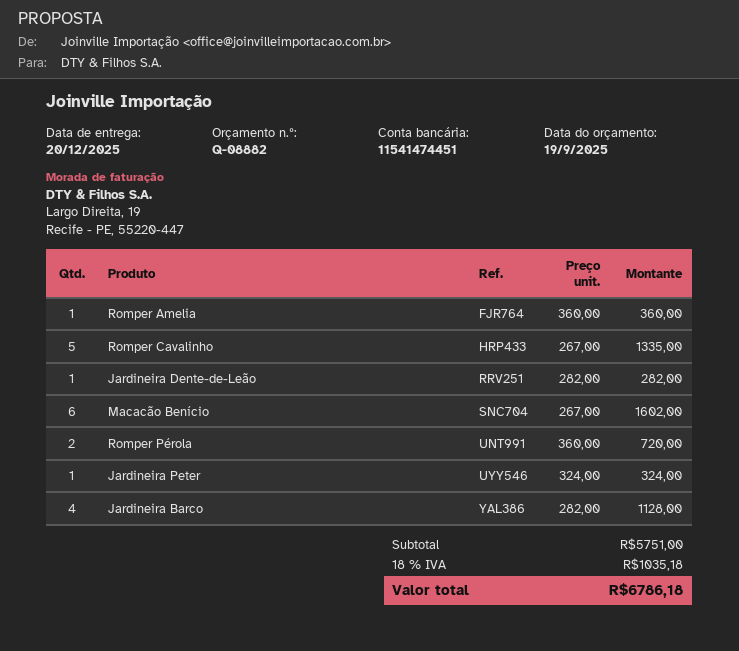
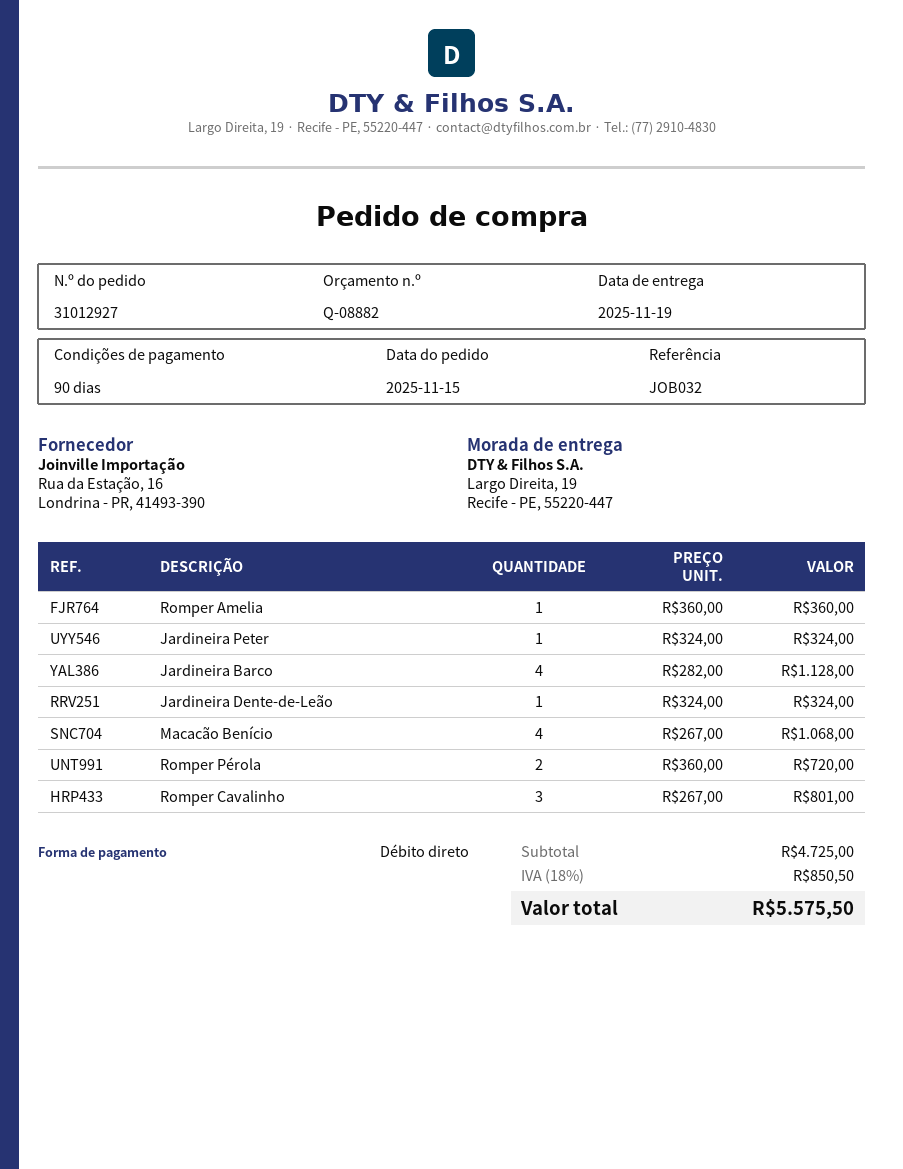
delivery date: 2025-12-20 -> 2025-11-19
Romper Cavalinho: 5 x 267.00 = 1335.00 -> 3 x 267.00 = 801.00
Jardineira Dente-de-Leão: 1 x 282.00 = 282.00 -> 1 x 324.00 = 324.00
Macacão Benício: 6 x 267.00 = 1602.00 -> 4 x 267.00 = 1068.00
subtotal: 5751.00 -> 4725.00
tax: 18% = 1035.18 -> 18% = 850.50
total: 6786.18 -> 5575.50

